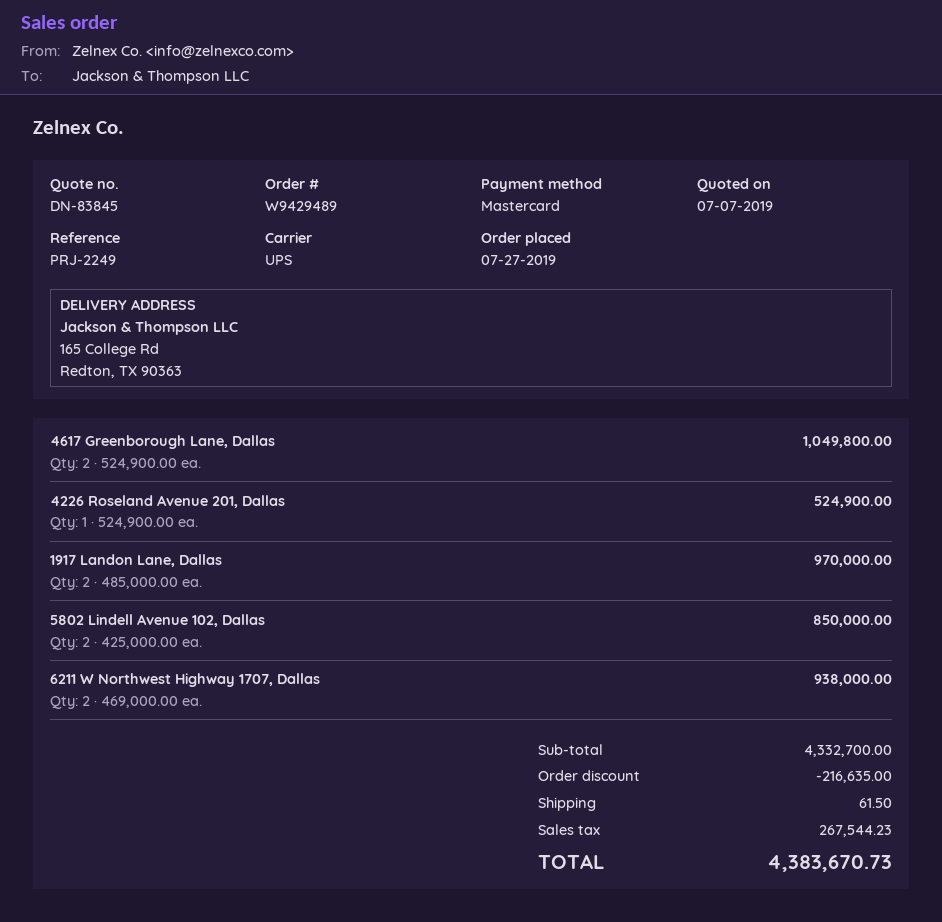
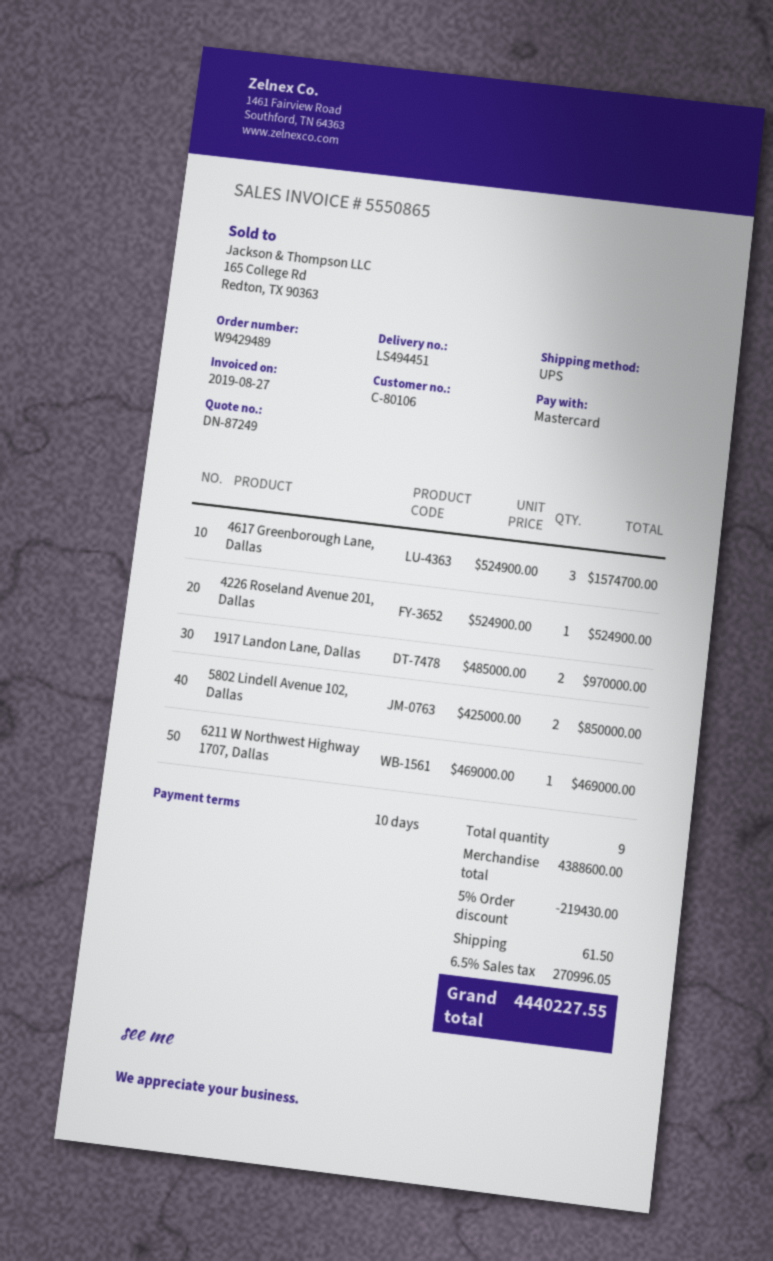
quote number: DN-83845 -> DN-87249
4617 Greenborough Lane, Dallas: 2 x 524900.00 = 1049800.00 -> 3 x 524900.00 = 1574700.00
6211 W Northwest Highway 1707, Dallas: 2 x 469000.00 = 938000.00 -> 1 x 469000.00 = 469000.00
subtotal: 4332700.00 -> 4388600.00
discount: 216635.00 -> 219430.00
tax: 267544.23 -> 270996.05
total: 4383670.73 -> 4440227.55

